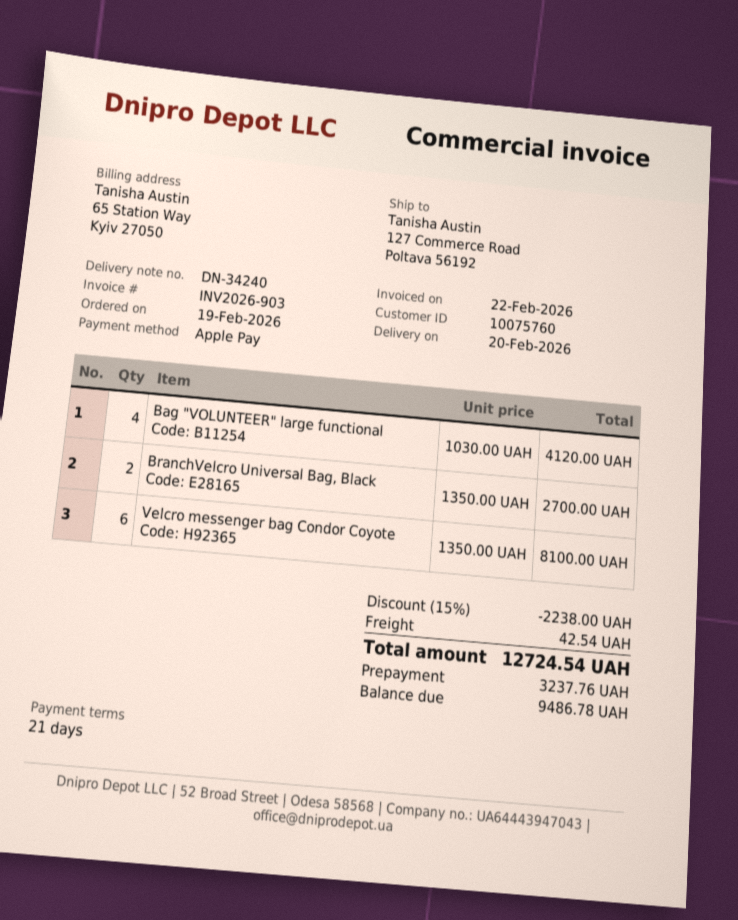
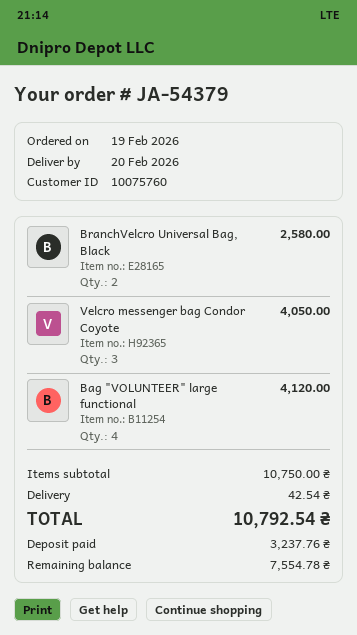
BranchVelcro Universal Bag, Black: 2 for 2700.00 -> 2 for 2580.00
Velcro messenger bag Condor Coyote: 6 for 8100.00 -> 3 for 4050.00
discount: 15% = 2238.00 -> none
total: 12724.54 -> 10792.54
balance: 9486.78 -> 7554.78

